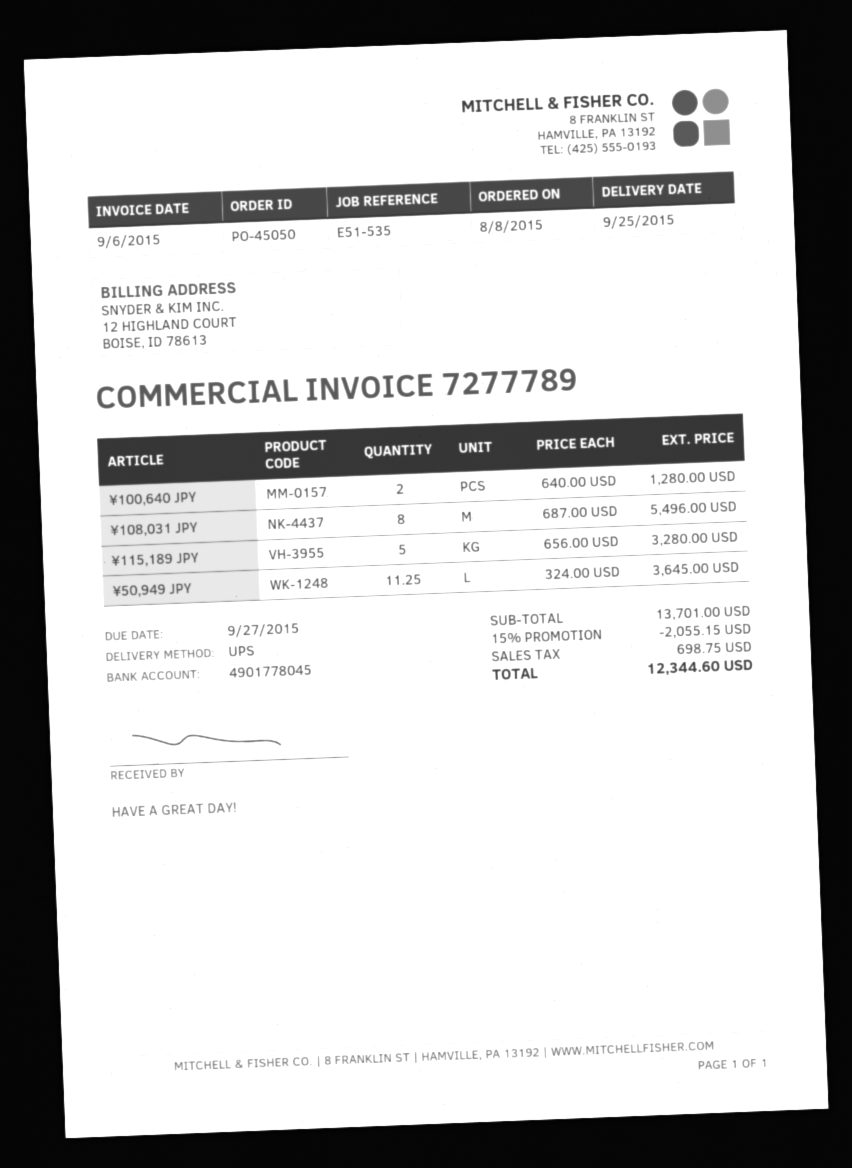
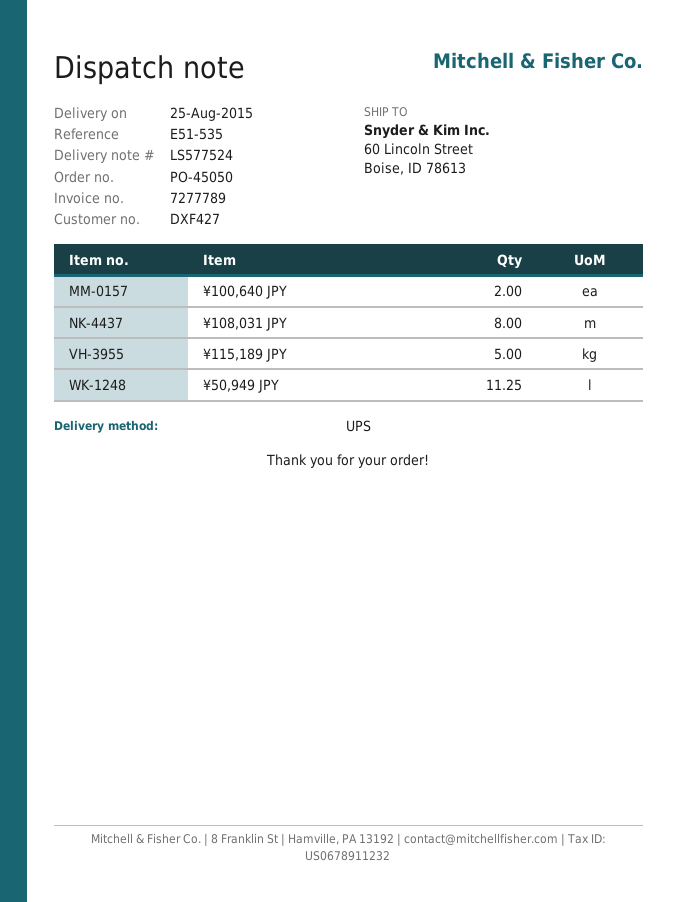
delivery date: 2015-09-25 -> 2015-08-25

